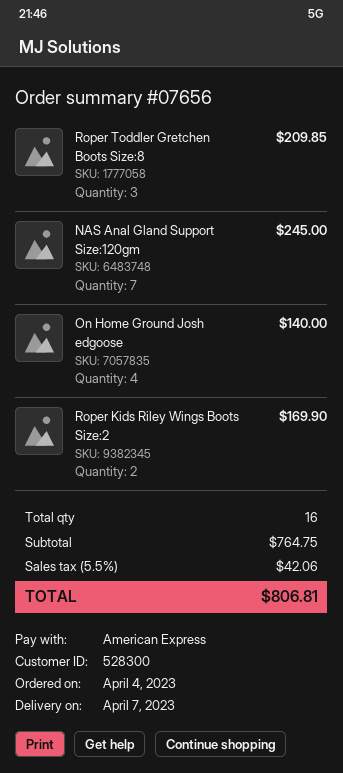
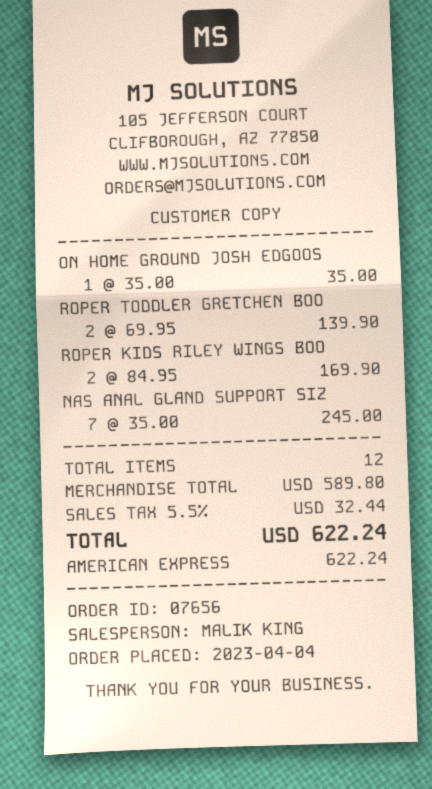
Roper Toddler Gretchen Boots Size:8: 3 for 209.85 -> 2 for 139.90
On Home Ground Josh edgoose: 4 for 140.00 -> 1 for 35.00
total quantity: 16 -> 12
subtotal: 764.75 -> 589.80
tax: 5.5% = 42.06 -> 5.5% = 32.44
total: 806.81 -> 622.24

